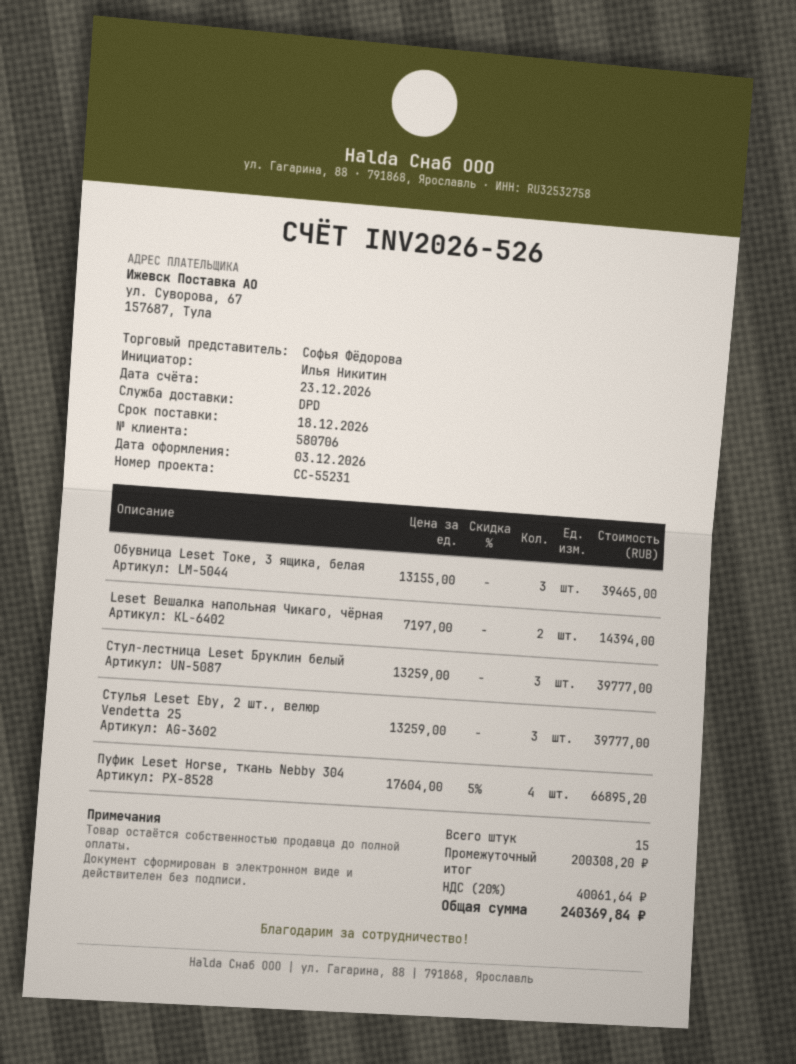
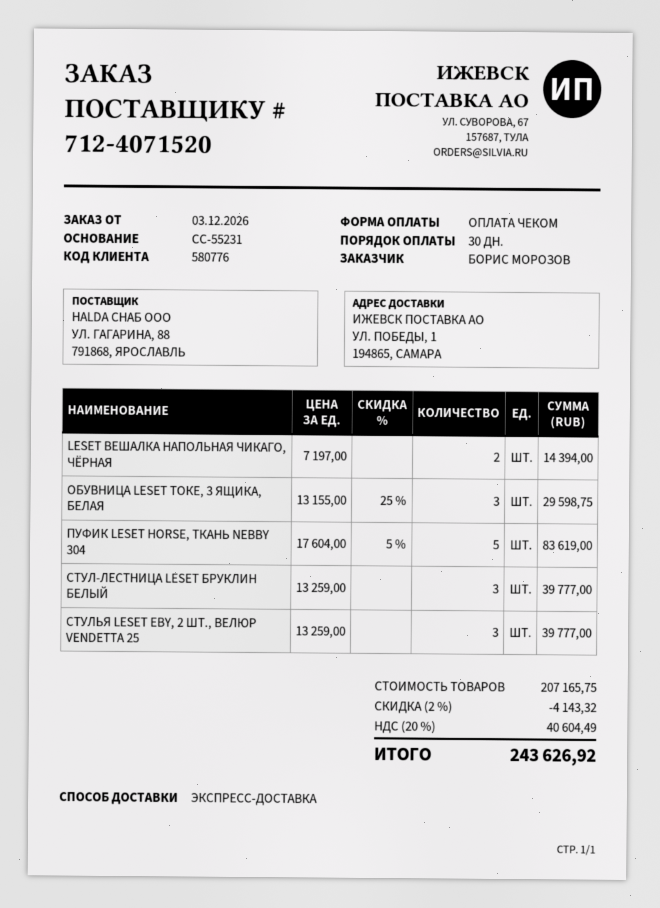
customer number: 580706 -> 580776
ordered by: Илья Никитин -> БОРИС МОРОЗОВ
shipping method: DPD -> express
Обувница Leset Токе, 3 ящика, белая: 3 x 13155.00 = 39465.00 -> 3 x 13155.00 - 25% = 29598.75
Пуфик Leset Horse, ткань Nebby 304: 4 x 17604.00 - 5% = 66895.20 -> 5 x 17604.00 - 5% = 83619.00
subtotal: 200308.20 -> 207165.75
discount: none -> 2% = 4143.32
tax: 20% = 40061.64 -> 20% = 40604.49
total: 240369.84 -> 243626.92

